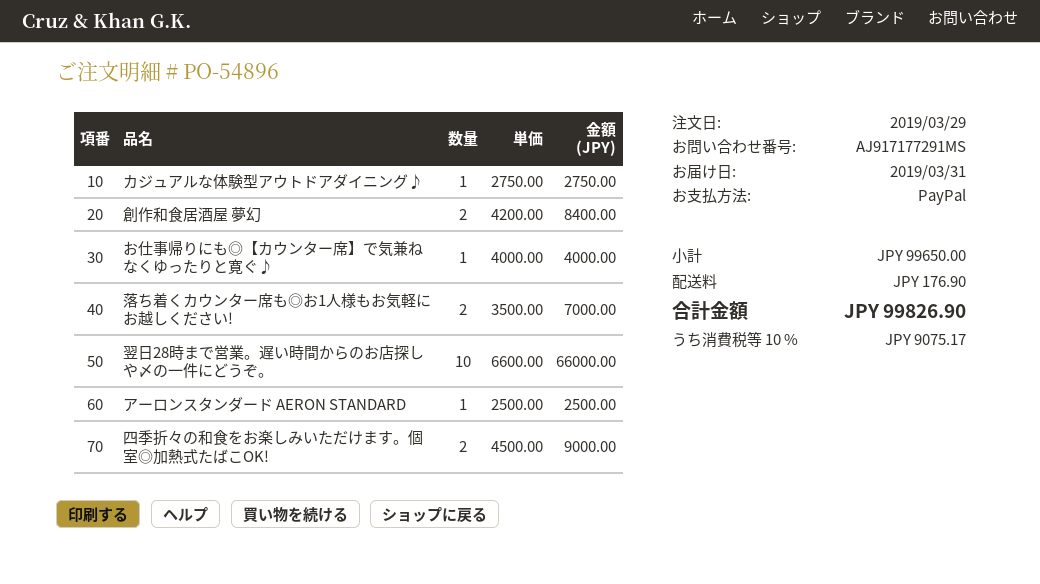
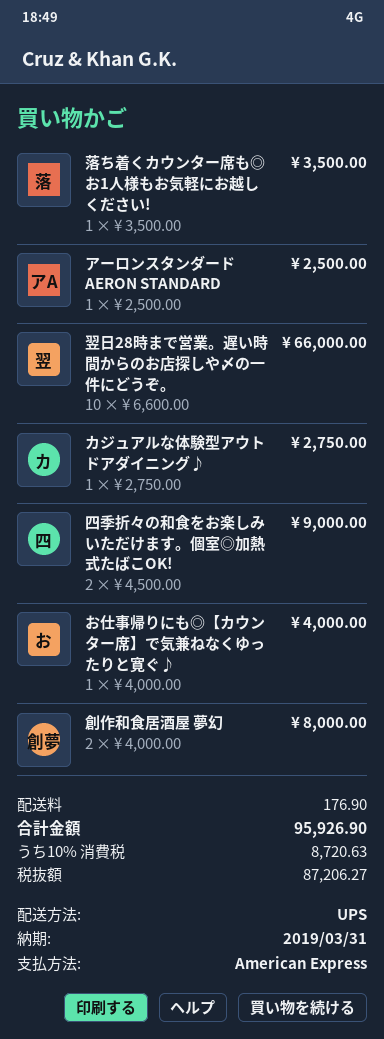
payment method: PayPal -> American Express
創作和食居酒屋 夢幻: 2 x 4200.00 = 8400.00 -> 2 x 4000.00 = 8000.00
落ち着くカウンター席も◎お1人様もお気軽にお越しください!: 2 x 3500.00 = 7000.00 -> 1 x 3500.00 = 3500.00
tax: 10% = 9075.17 -> 10% = 8720.63
total: 99826.90 -> 95926.90

